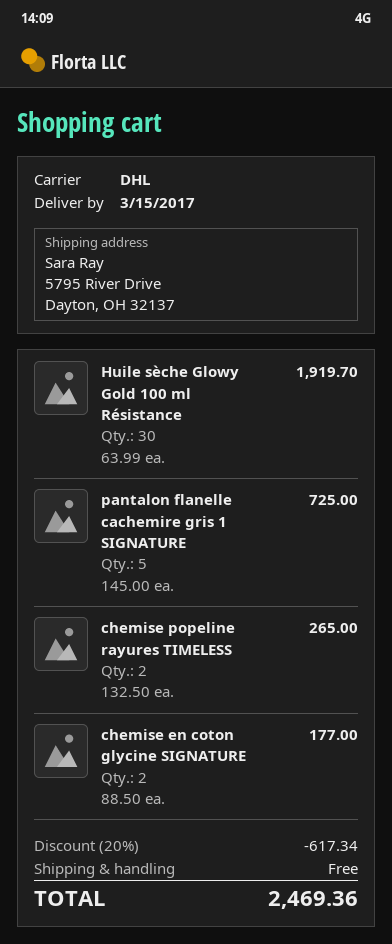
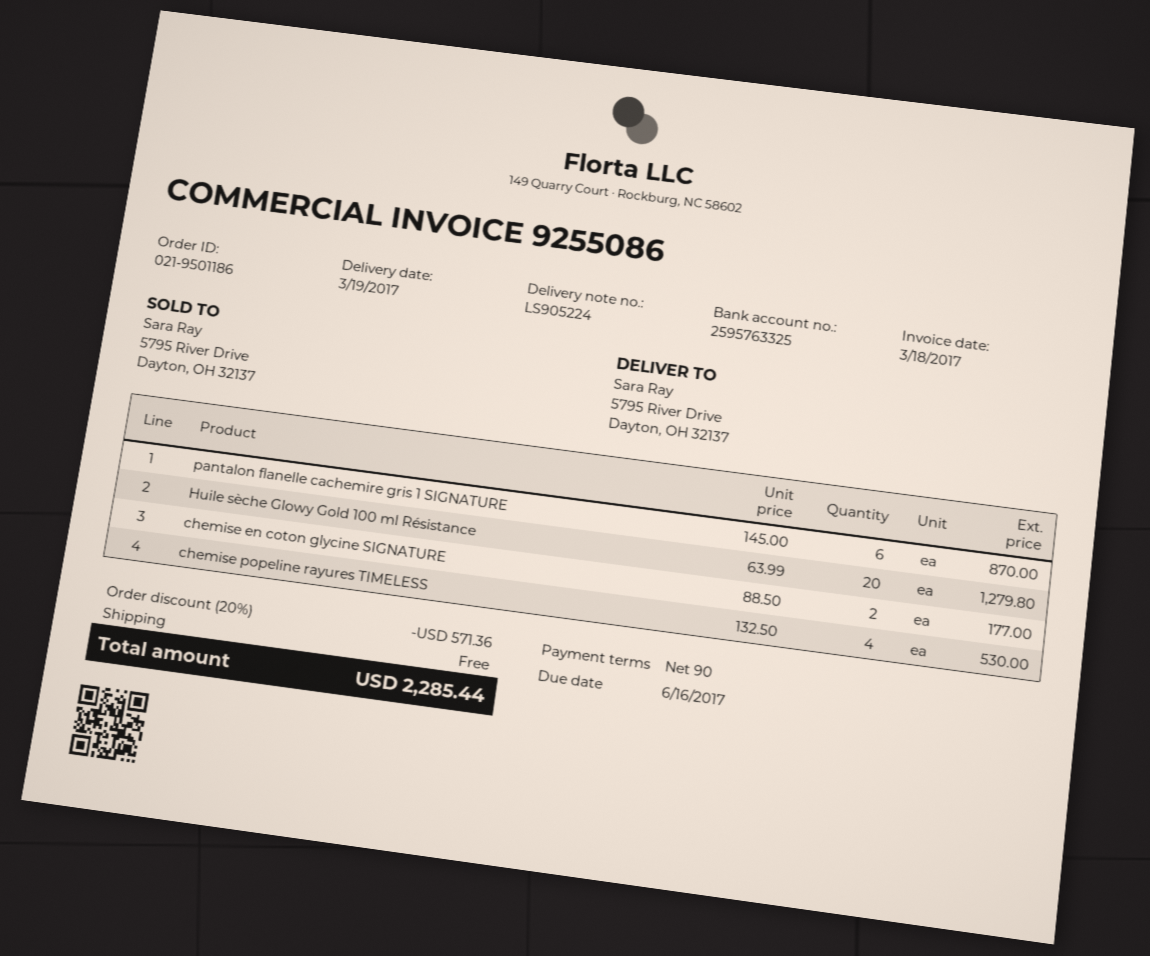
delivery date: 2017-03-15 -> 2017-03-19
Huile sèche Glowy Gold 100 ml Résistance: 30 x 63.99 = 1919.70 -> 20 x 63.99 = 1279.80
pantalon flanelle cachemire gris 1 SIGNATURE: 5 x 145.00 = 725.00 -> 6 x 145.00 = 870.00
chemise popeline rayures TIMELESS: 2 x 132.50 = 265.00 -> 4 x 132.50 = 530.00
discount: 20% = 617.34 -> 20% = 571.36
total: 2469.36 -> 2285.44

